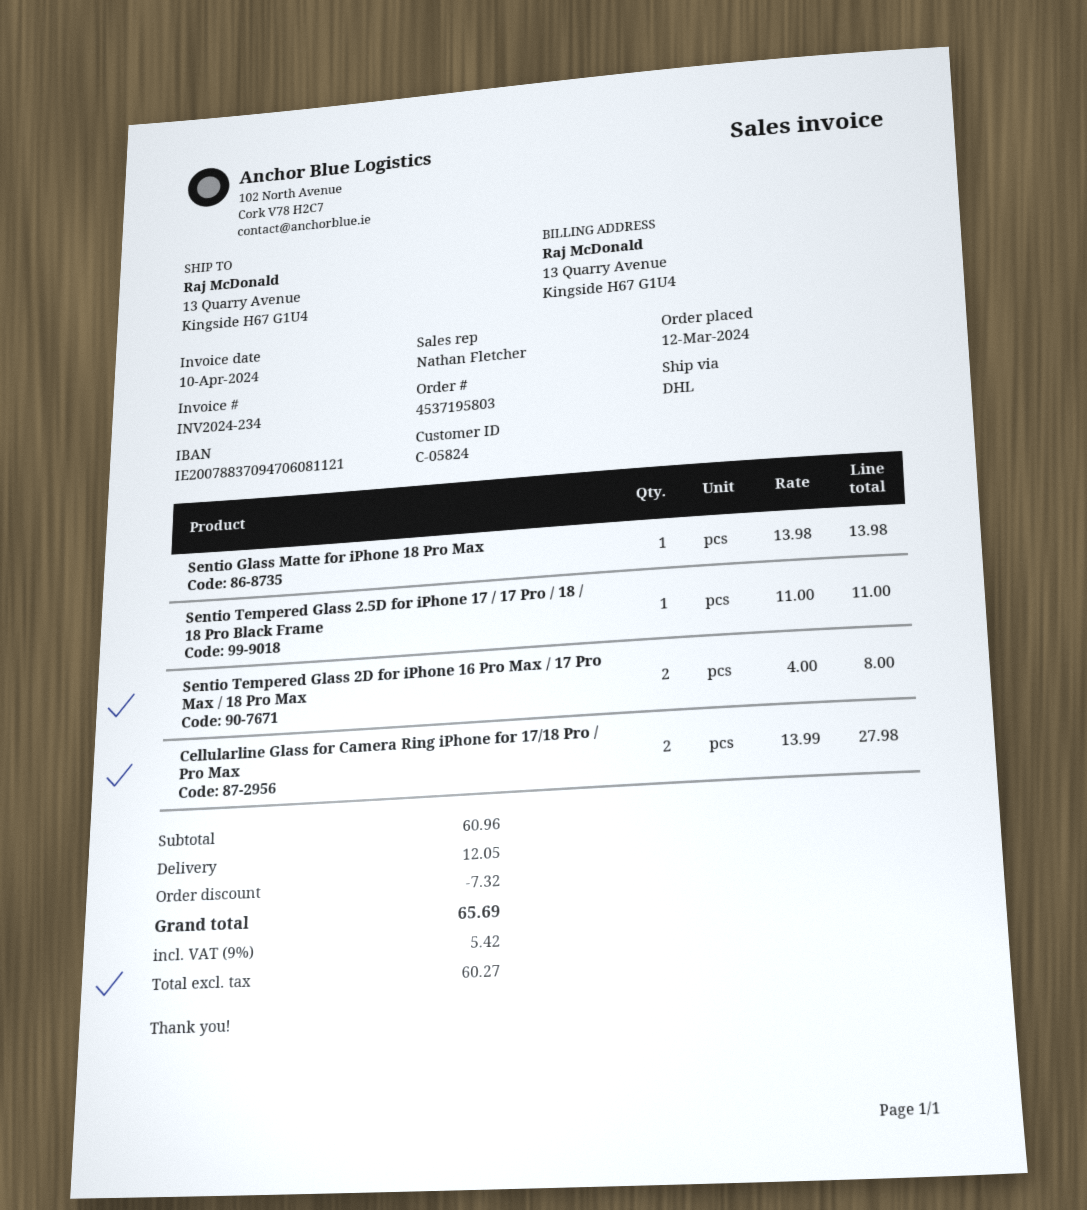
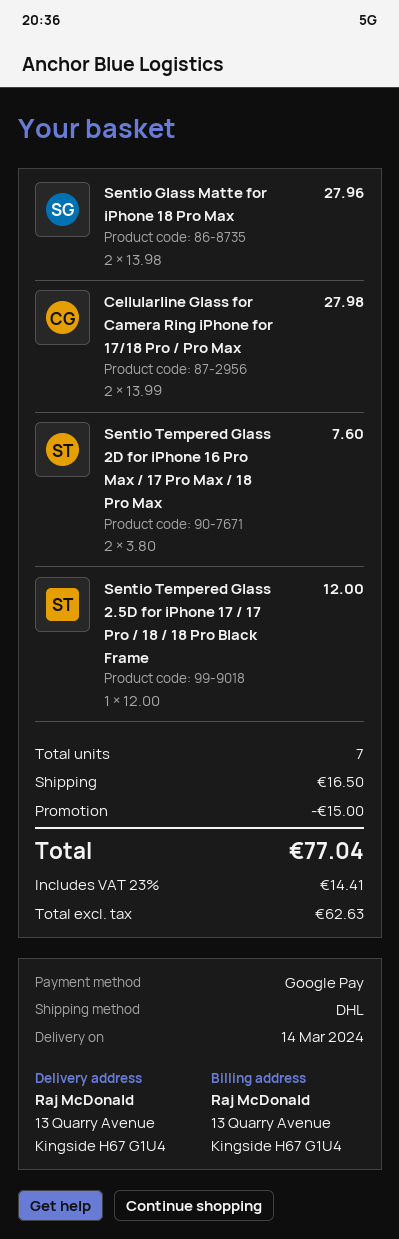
Sentio Glass Matte for iPhone 18 Pro Max: 1 x 13.98 = 13.98 -> 2 x 13.98 = 27.96
Sentio Tempered Glass 2.5D for iPhone 17 / 17 Pro / 18 / 18 Pro Black Frame: 1 x 11.00 = 11.00 -> 1 x 12.00 = 12.00
Sentio Tempered Glass 2D for iPhone 16 Pro Max / 17 Pro Max / 18 Pro Max: 2 x 4.00 = 8.00 -> 2 x 3.80 = 7.60
discount: 7.32 -> 15.00
shipping: 12.05 -> 16.50
net: 60.27 -> 62.63
tax: 9% = 5.42 -> 23% = 14.41
total: 65.69 -> 77.04

